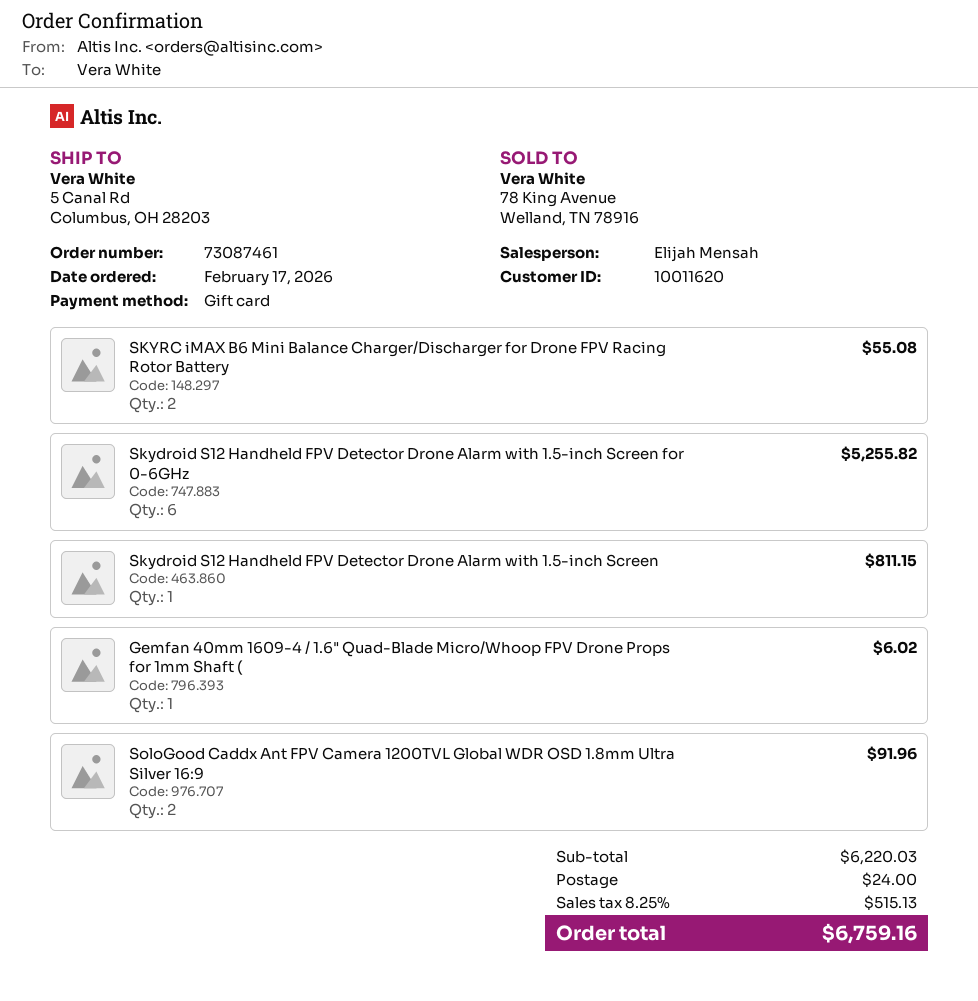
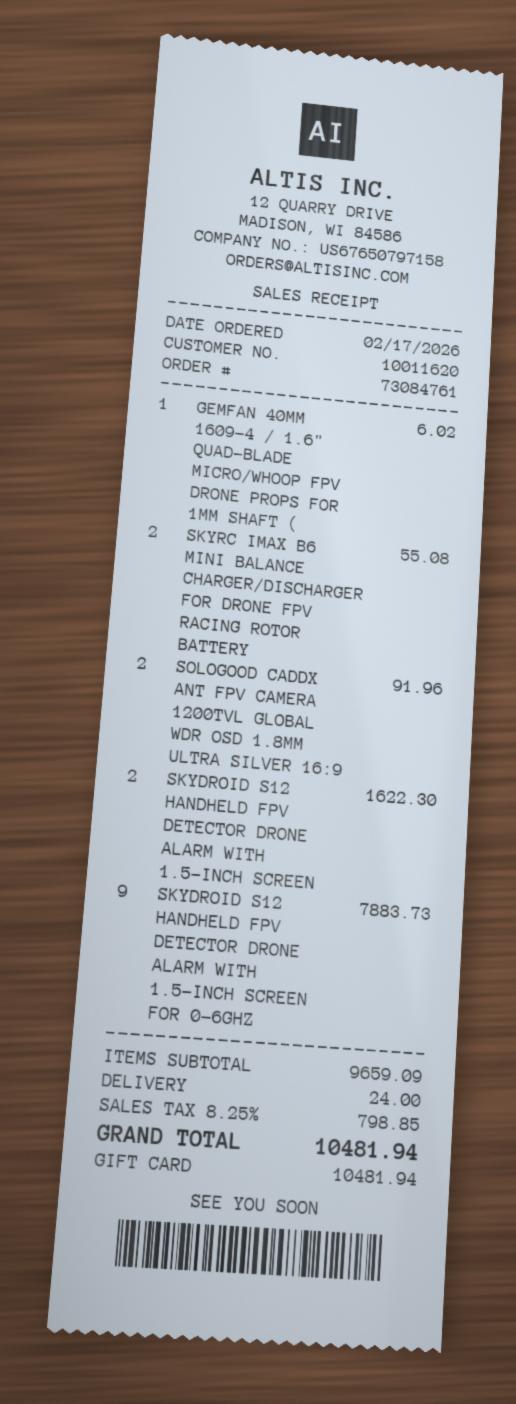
order number: 73087461 -> 73084761
Skydroid S12 Handheld FPV Detector Drone Alarm with 1.5-inch Screen for 0-6GHz: 6 for 5255.82 -> 9 for 7883.73
Skydroid S12 Handheld FPV Detector Drone Alarm with 1.5-inch Screen: 1 for 811.15 -> 2 for 1622.30
subtotal: 6220.03 -> 9659.09
tax: 8.25% = 515.13 -> 8.25% = 798.85
total: 6759.16 -> 10481.94

